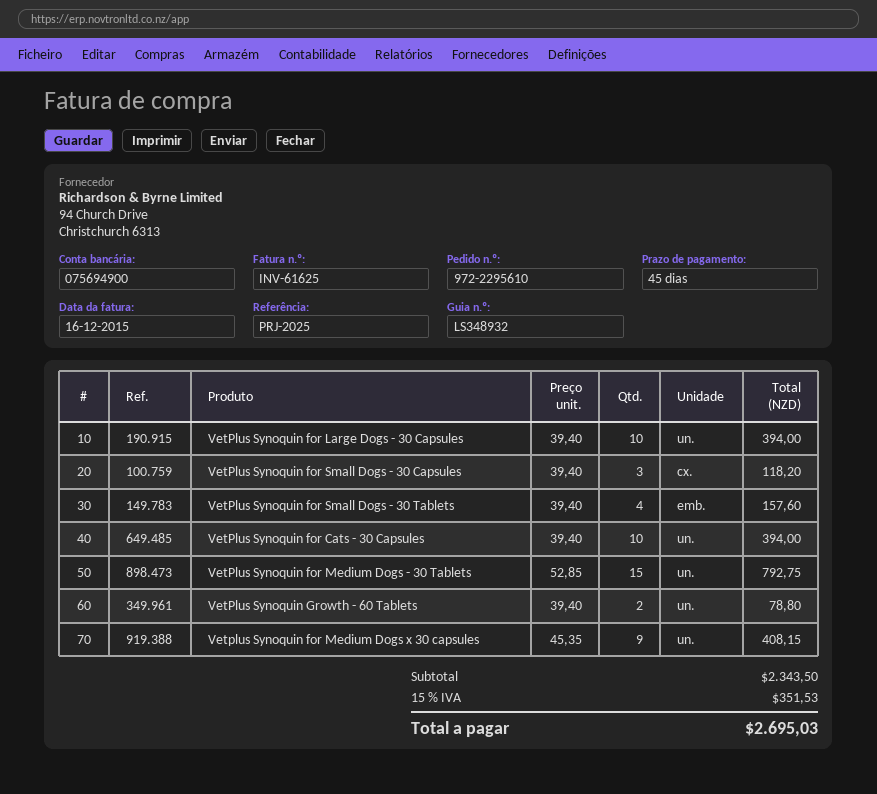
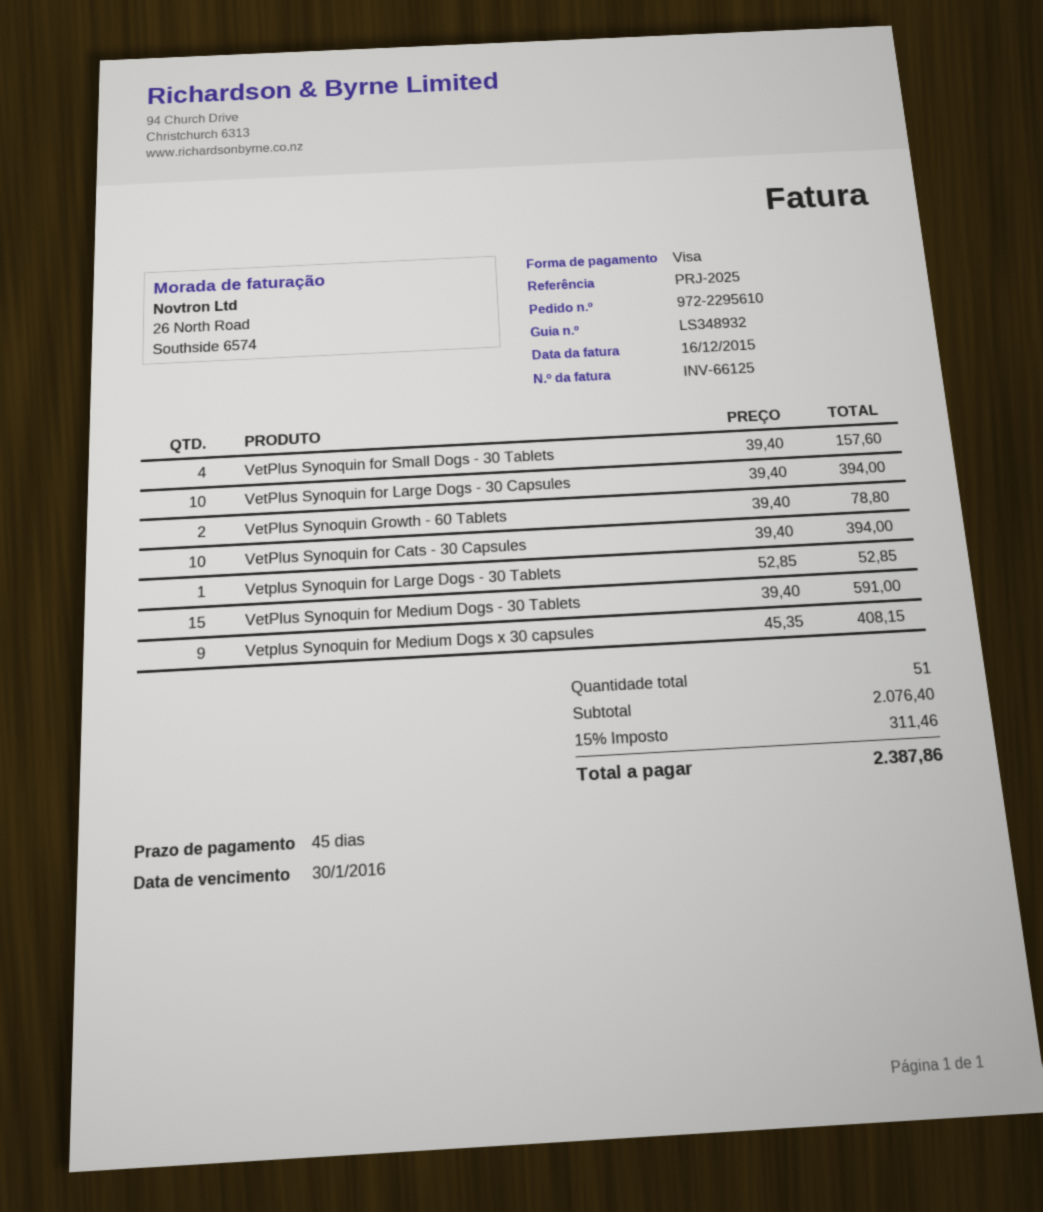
invoice number: INV-61625 -> INV-66125
VetPlus Synoquin for Small Dogs - 30 Capsules: 3 x 39.40 = 118.20 -> none
VetPlus Synoquin for Medium Dogs - 30 Tablets: 15 x 52.85 = 792.75 -> 15 x 39.40 = 591.00
Vetplus Synoquin for Large Dogs - 30 Tablets: none -> 1 x 52.85 = 52.85
subtotal: 2343.50 -> 2076.40
tax: 15% = 351.53 -> 15% = 311.46
total: 2695.03 -> 2387.86

